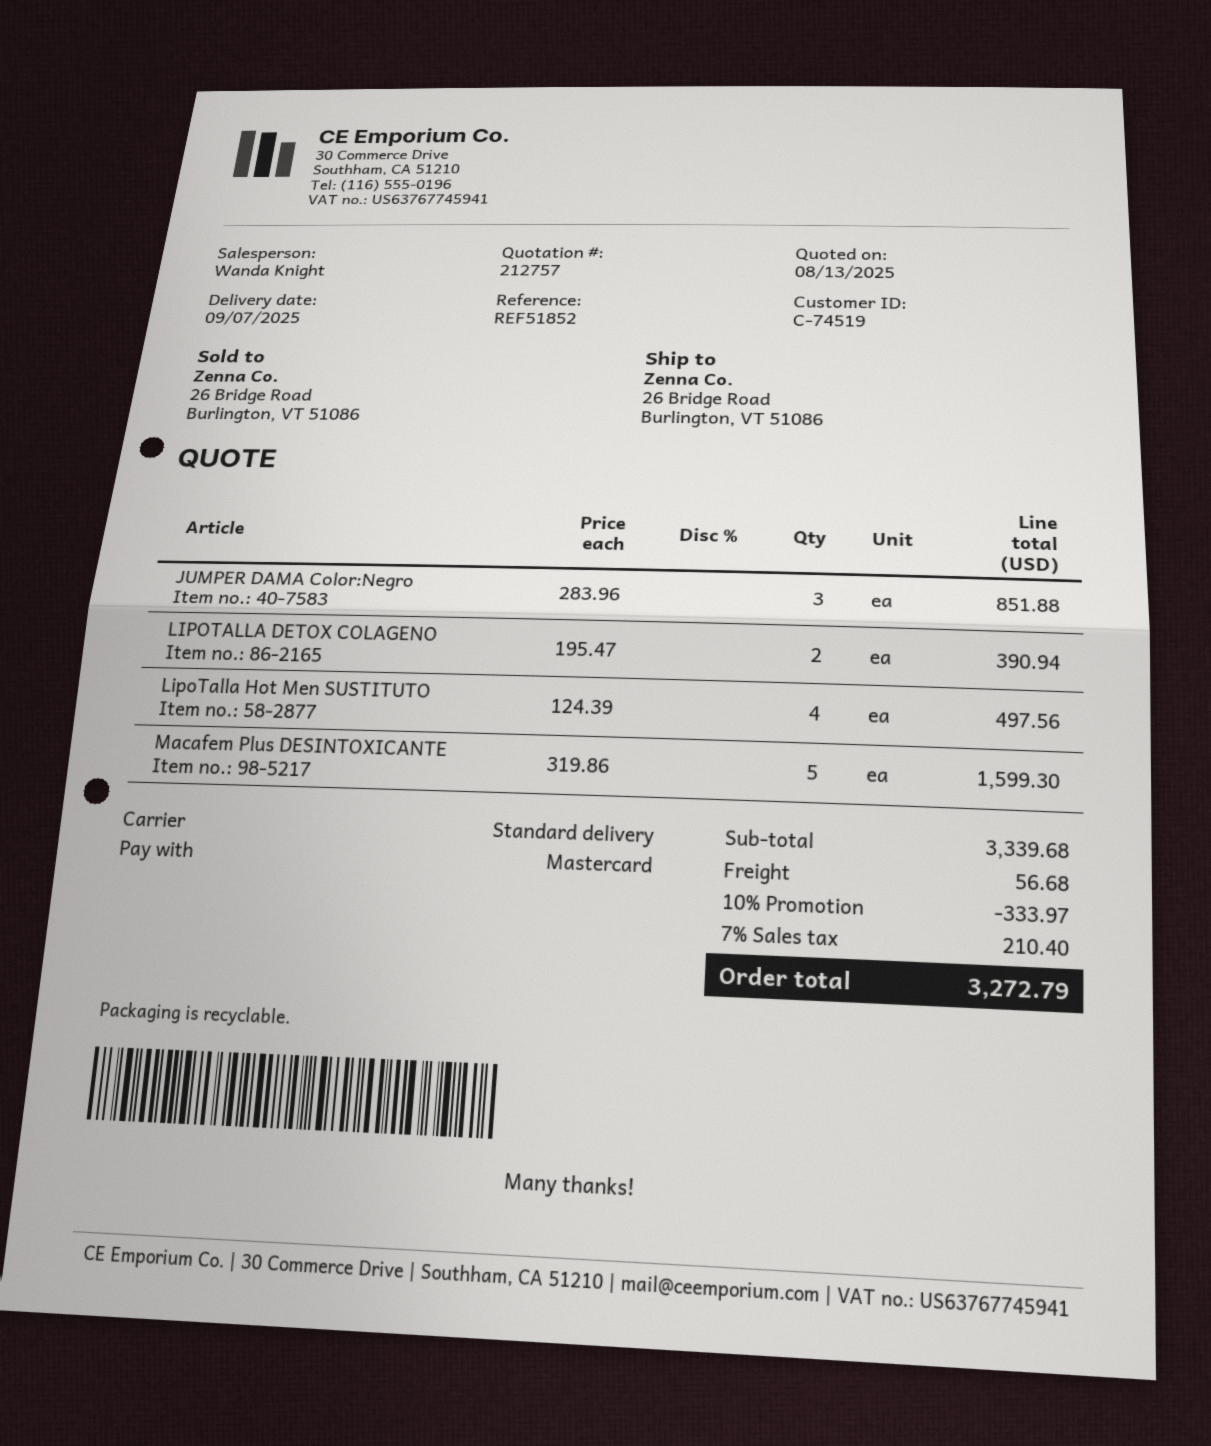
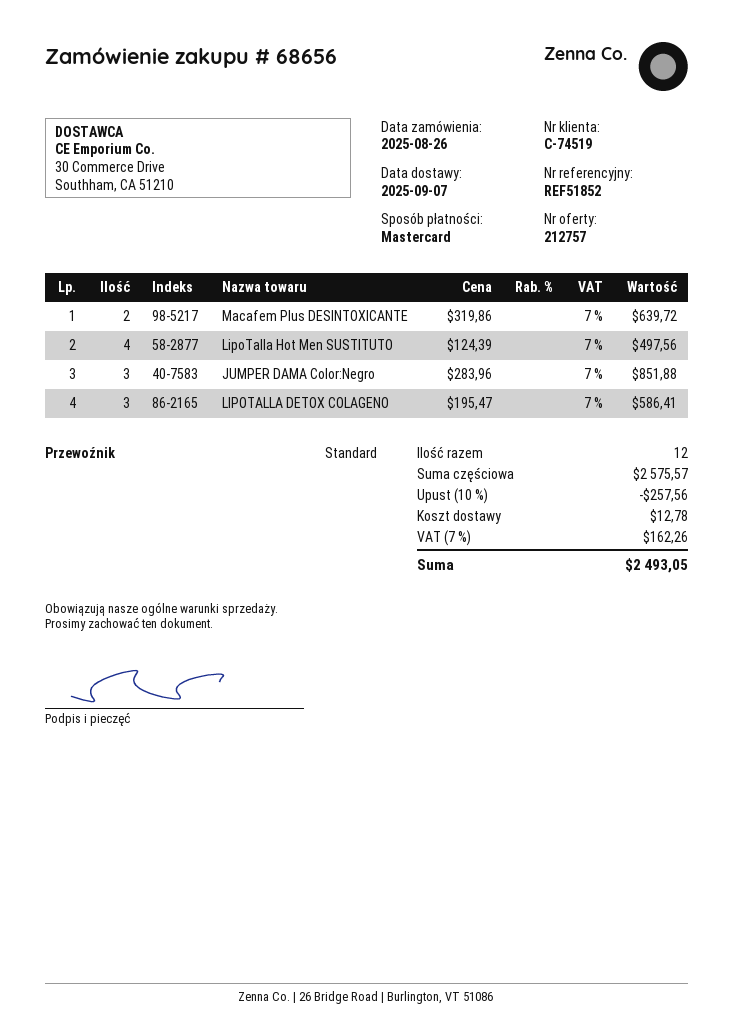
LIPOTALLA DETOX COLAGENO: 2 x 195.47 = 390.94 -> 3 x 195.47 = 586.41
Macafem Plus DESINTOXICANTE: 5 x 319.86 = 1599.30 -> 2 x 319.86 = 639.72
subtotal: 3339.68 -> 2575.57
discount: 10% = 333.97 -> 10% = 257.56
shipping: 56.68 -> 12.78
tax: 7% = 210.40 -> 7% = 162.26
total: 3272.79 -> 2493.05

